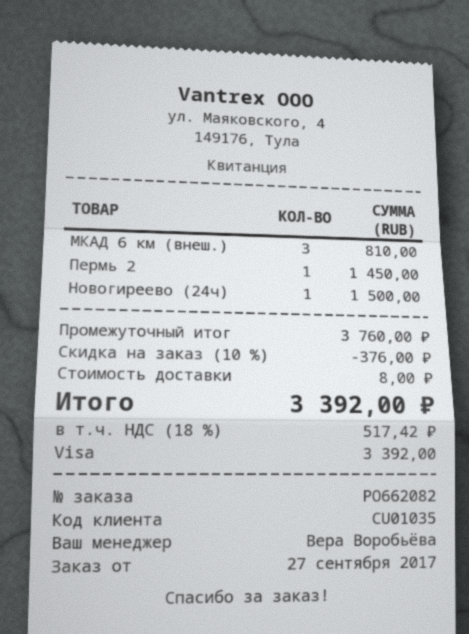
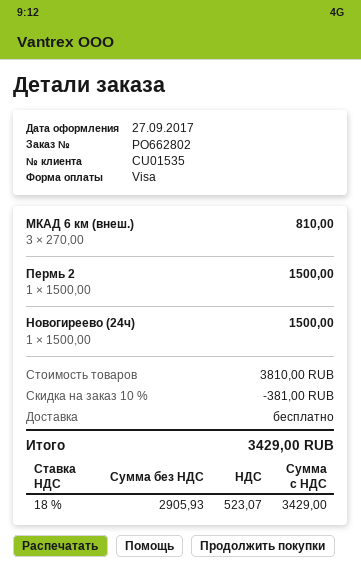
order number: PO662082 -> PO662802
customer number: CU01035 -> CU01535
Пермь 2: 1 for 1450.00 -> 1 for 1500.00
subtotal: 3760.00 -> 3810.00
discount: 10% = 376.00 -> 10% = 381.00
shipping: 8.00 -> 0.00
tax: 18% = 517.42 -> 18% = 523.07
total: 3392.00 -> 3429.00

